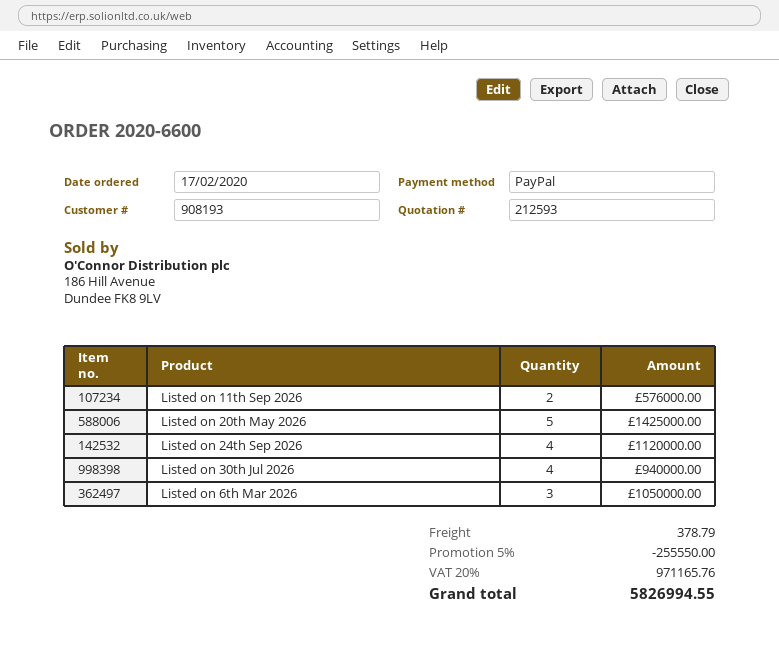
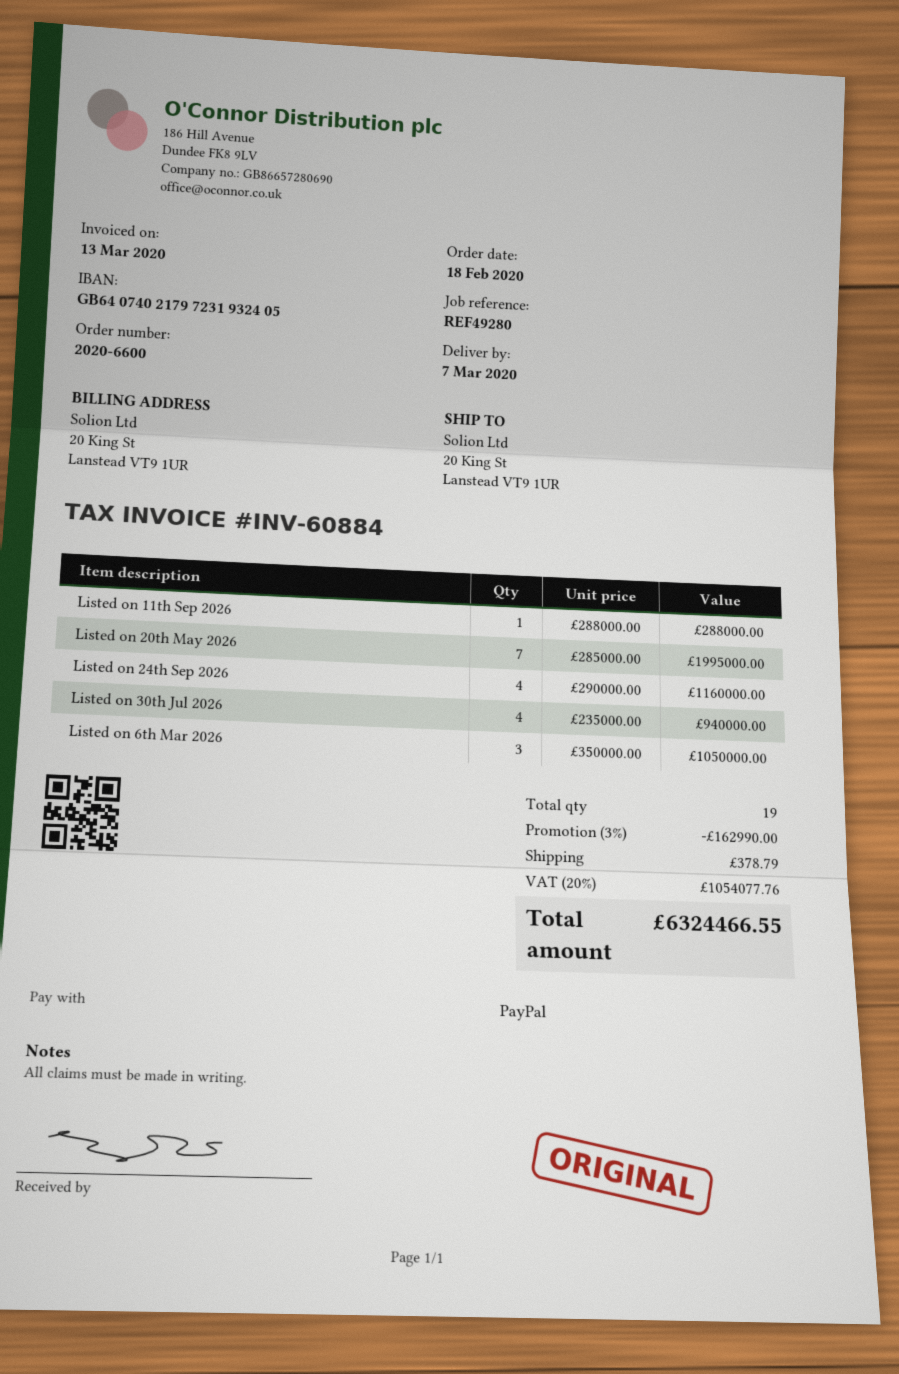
order date: 2020-02-17 -> 2020-02-18
Listed on 11th Sep 2026: 2 for 576000.00 -> 1 for 288000.00
Listed on 20th May 2026: 5 for 1425000.00 -> 7 for 1995000.00
Listed on 24th Sep 2026: 4 for 1120000.00 -> 4 for 1160000.00
discount: 5% = 255550.00 -> 3% = 162990.00
tax: 20% = 971165.76 -> 20% = 1054077.76
total: 5826994.55 -> 6324466.55

